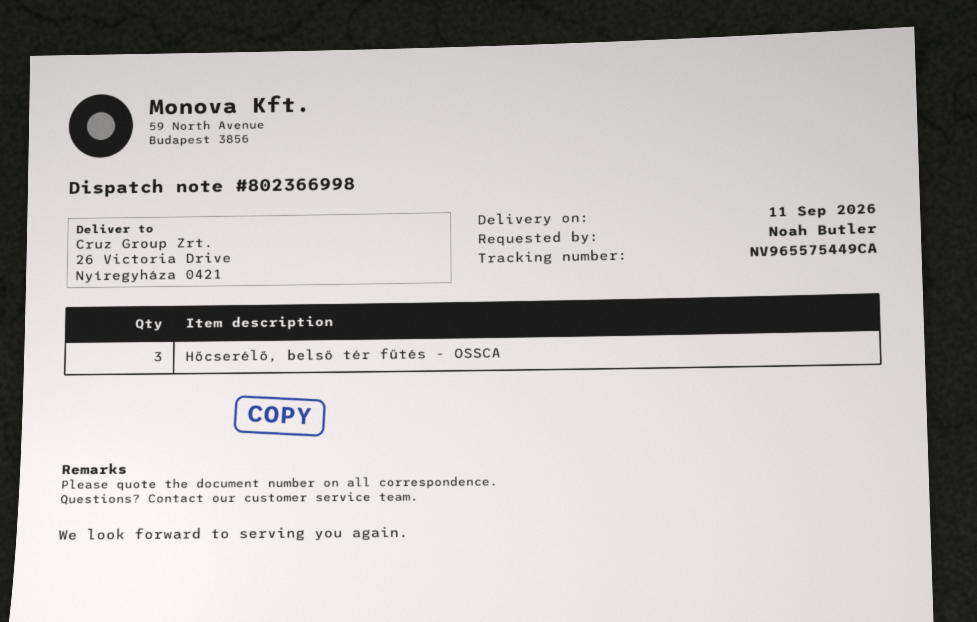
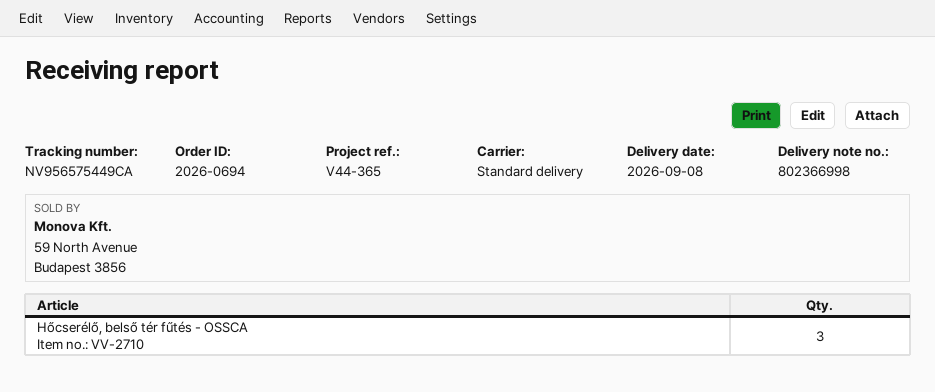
delivery date: 2026-09-11 -> 2026-09-08
tracking number: NV965575449CA -> NV956575449CA

